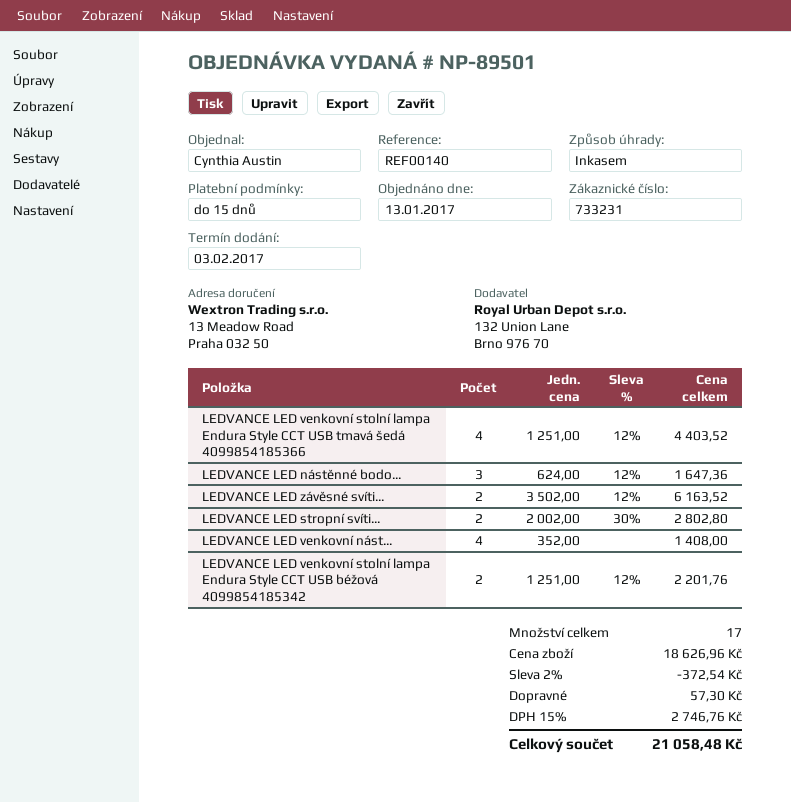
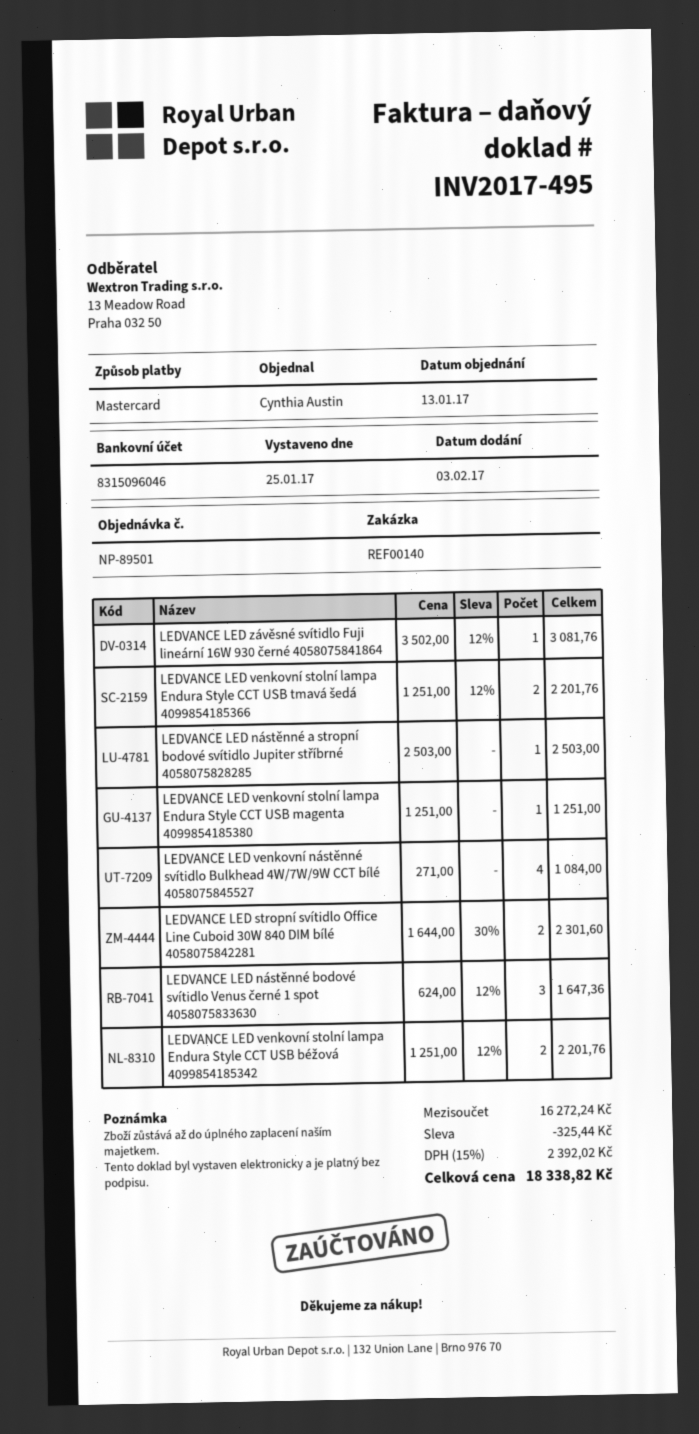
payment method: direct debit -> Mastercard
LEDVANCE LED venkovní stolní lampa Endura Style CCT USB tmavá šedá 4099854185366: 4 x 1251.00 - 12% = 4403.52 -> 2 x 1251.00 - 12% = 2201.76
LEDVANCE LED závěsné svíti...: 2 x 3502.00 - 12% = 6163.52 -> 1 x 3502.00 - 12% = 3081.76
LEDVANCE LED stropní svíti...: 2 x 2002.00 - 30% = 2802.80 -> 2 x 1644.00 - 30% = 2301.60
LEDVANCE LED venkovní nást...: 4 x 352.00 = 1408.00 -> 4 x 271.00 = 1084.00
LEDVANCE LED nástěnné a stropní bodové svítidlo Jupiter stříbrné 4058075828285: none -> 1 x 2503.00 = 2503.00
LEDVANCE LED venkovní stolní lampa Endura Style CCT USB magenta 4099854185380: none -> 1 x 1251.00 = 1251.00
subtotal: 18626.96 -> 16272.24
discount: 372.54 -> 325.44
shipping: 57.30 -> none
tax: 15% = 2746.76 -> 15% = 2392.02
total: 21058.48 -> 18338.82

